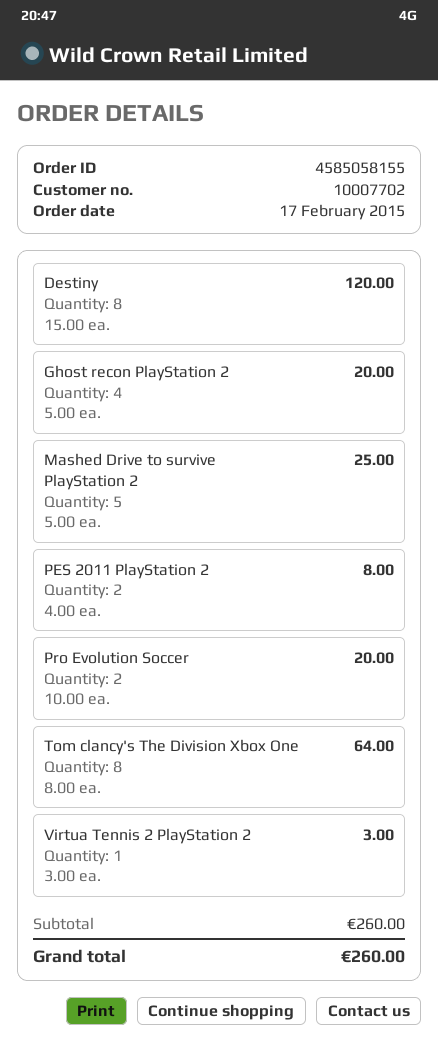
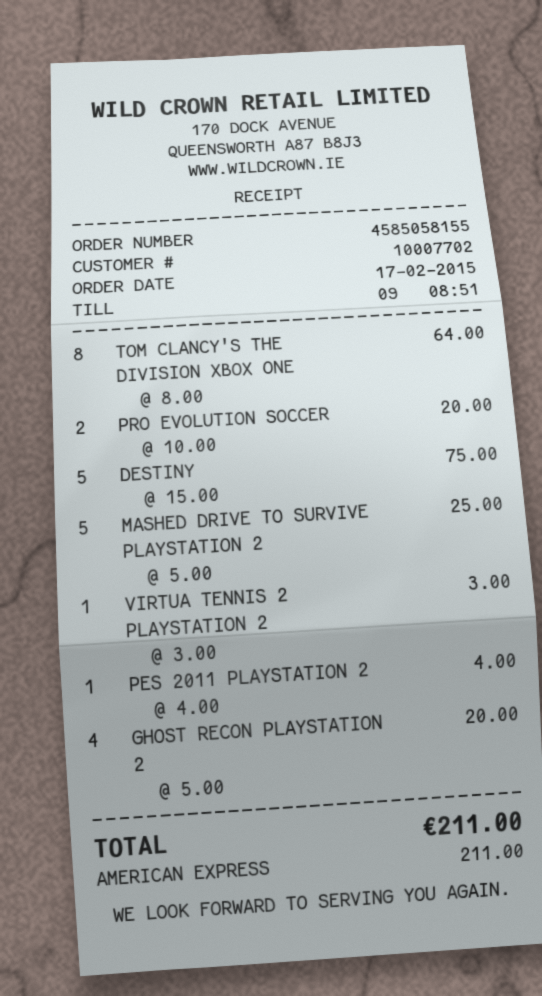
Destiny: 8 x 15.00 = 120.00 -> 5 x 15.00 = 75.00
PES 2011 PlayStation 2: 2 x 4.00 = 8.00 -> 1 x 4.00 = 4.00
total: 260.00 -> 211.00

